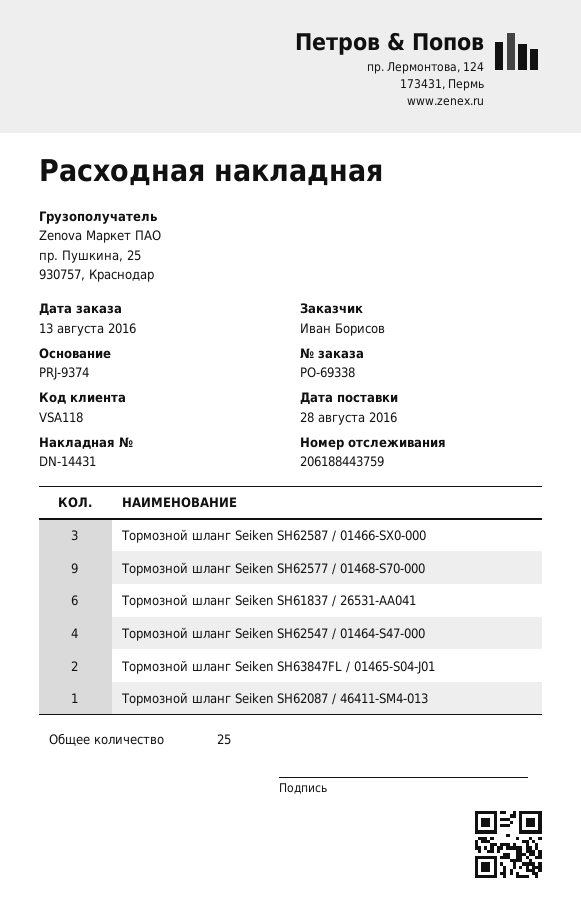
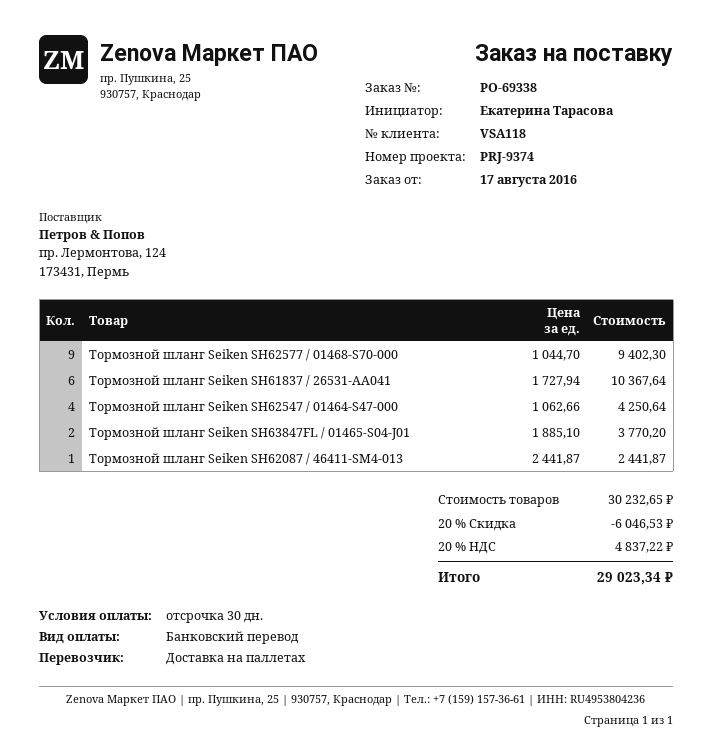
order date: 2016-08-13 -> 2016-08-17
ordered by: Иван Борисов -> Екатерина Тарасова
Тормозной шланг Seiken SH62587 / 01466-SX0-000: 3 -> none

